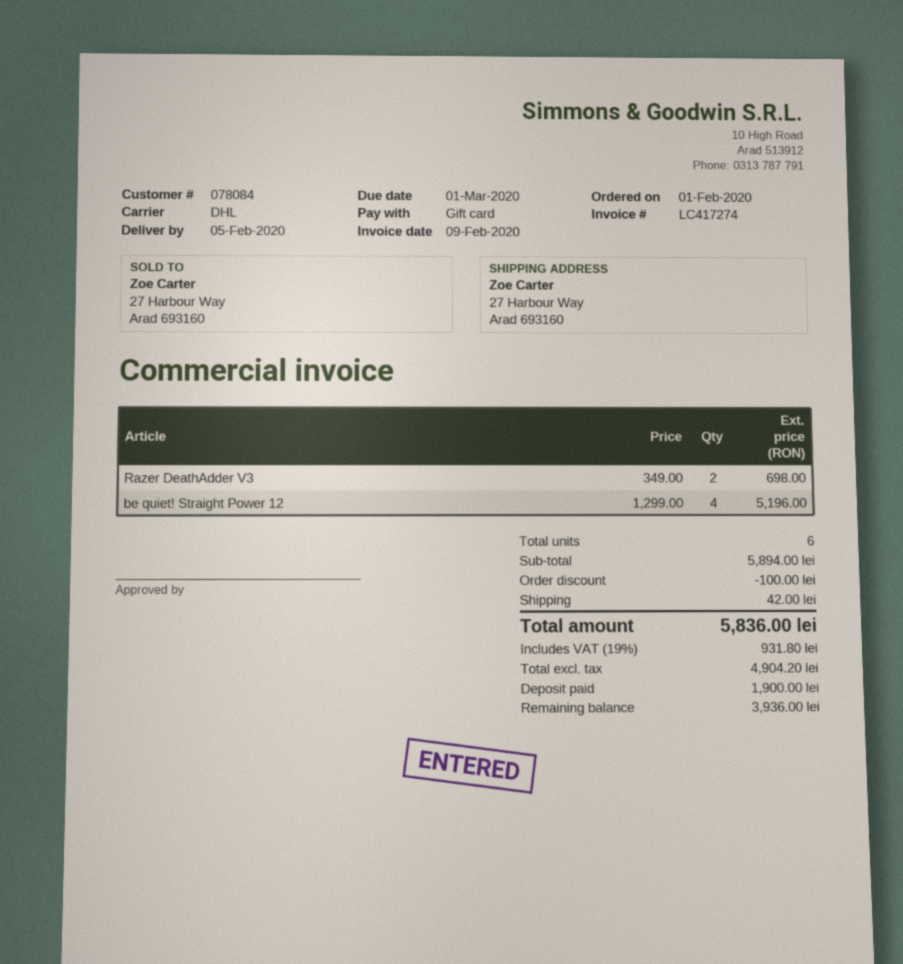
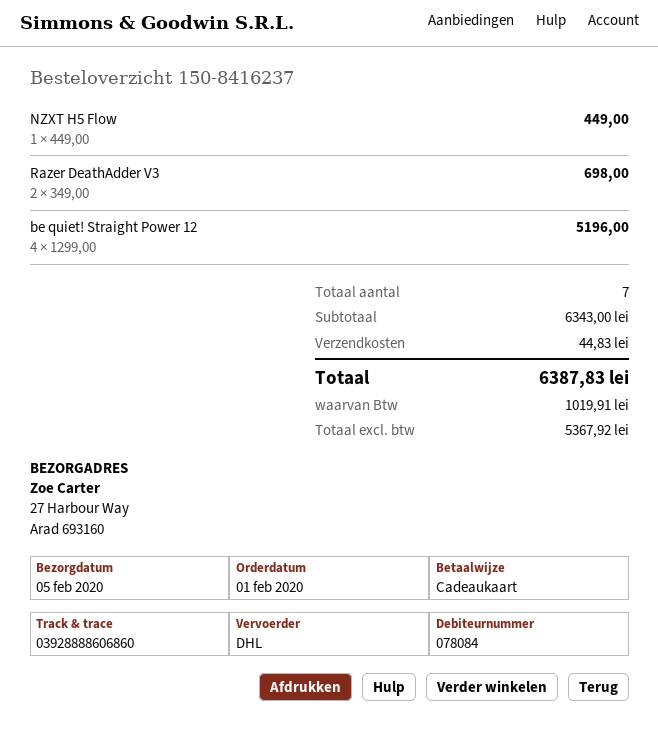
NZXT H5 Flow: none -> 1 x 449.00 = 449.00
total quantity: 6 -> 7
subtotal: 5894.00 -> 6343.00
discount: 100.00 -> none
shipping: 42.00 -> 44.83
net: 4904.20 -> 5367.92
tax: 931.80 -> 1019.91
total: 5836.00 -> 6387.83

